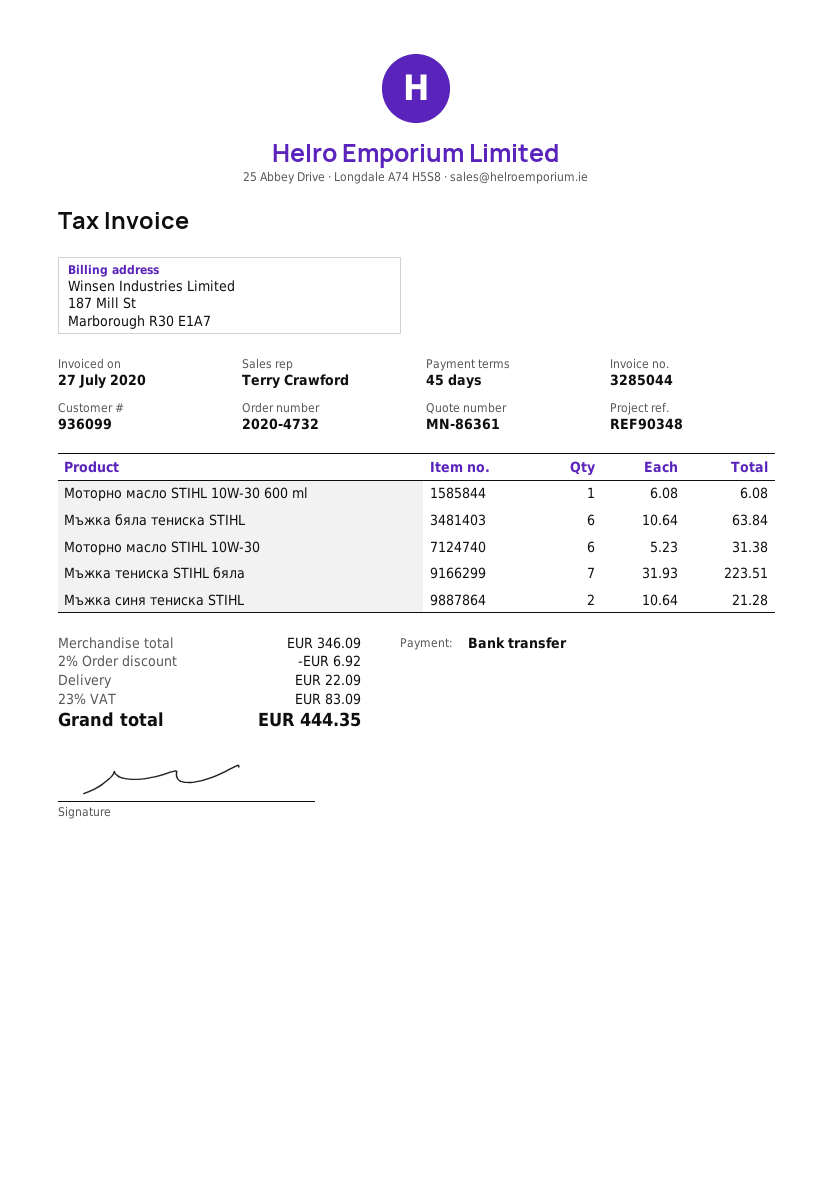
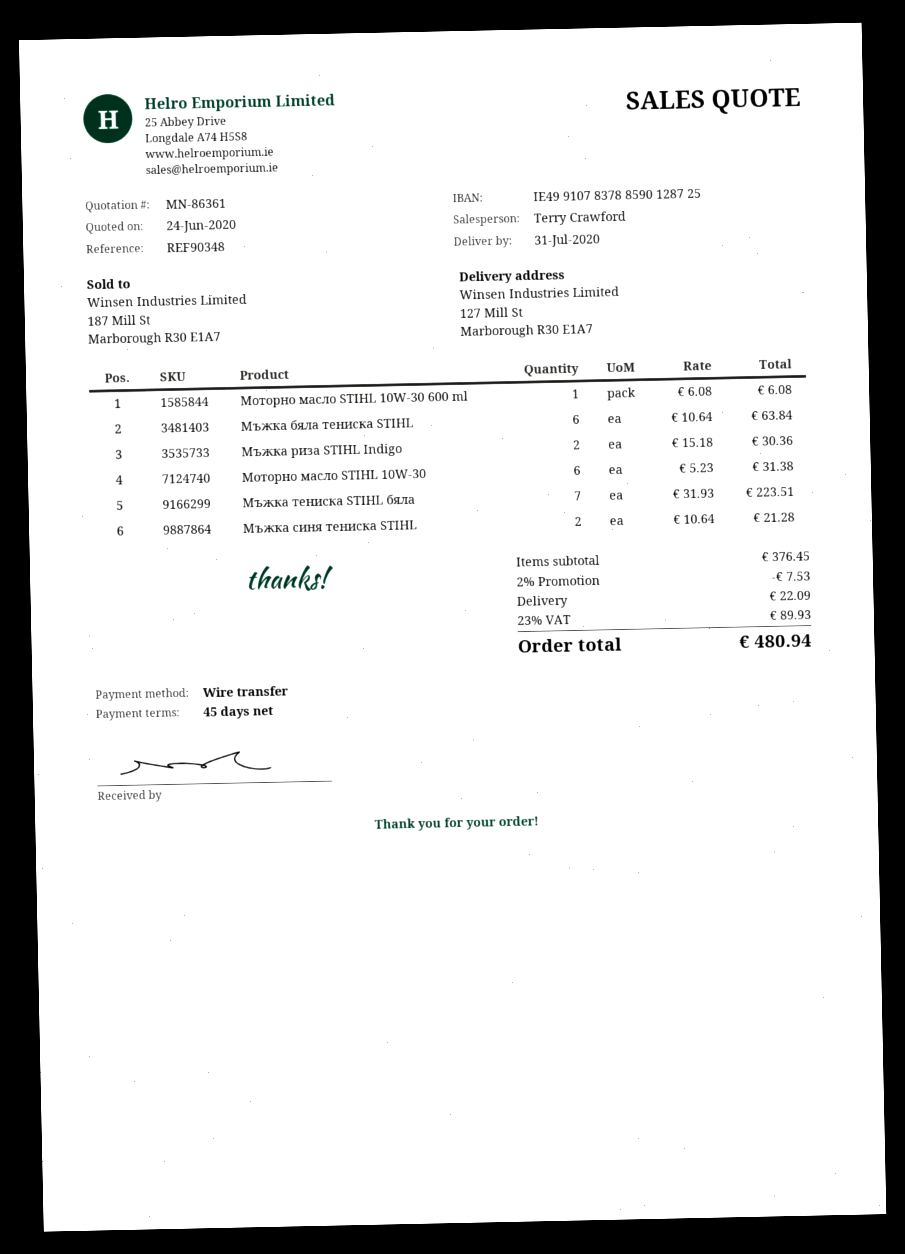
Мъжка риза STIHL Indigo: none -> 2 x 15.18 = 30.36
subtotal: 346.09 -> 376.45
discount: 2% = 6.92 -> 2% = 7.53
tax: 23% = 83.09 -> 23% = 89.93
total: 444.35 -> 480.94

